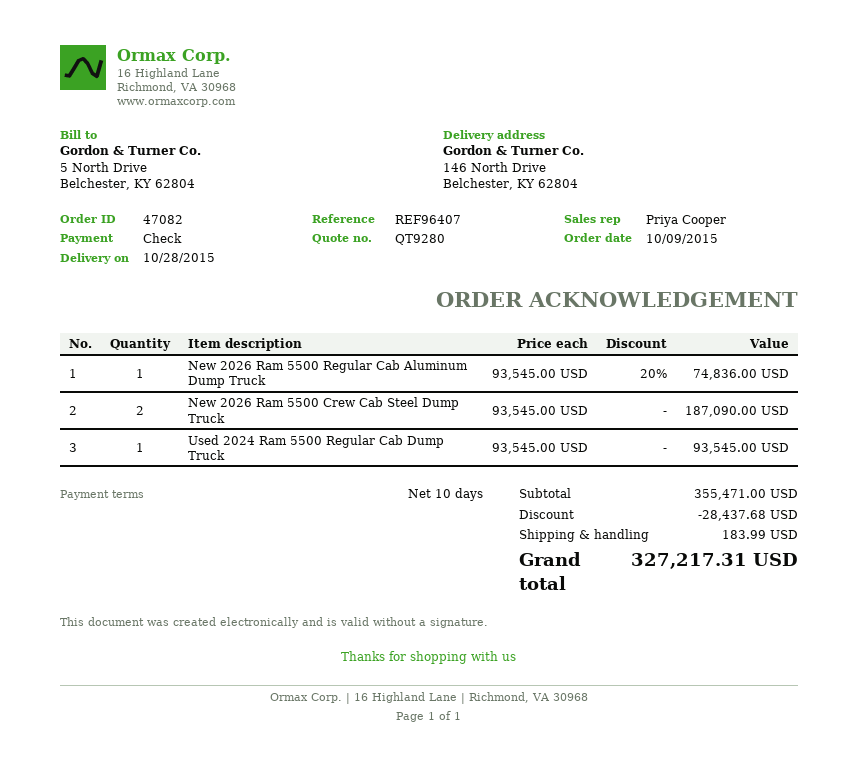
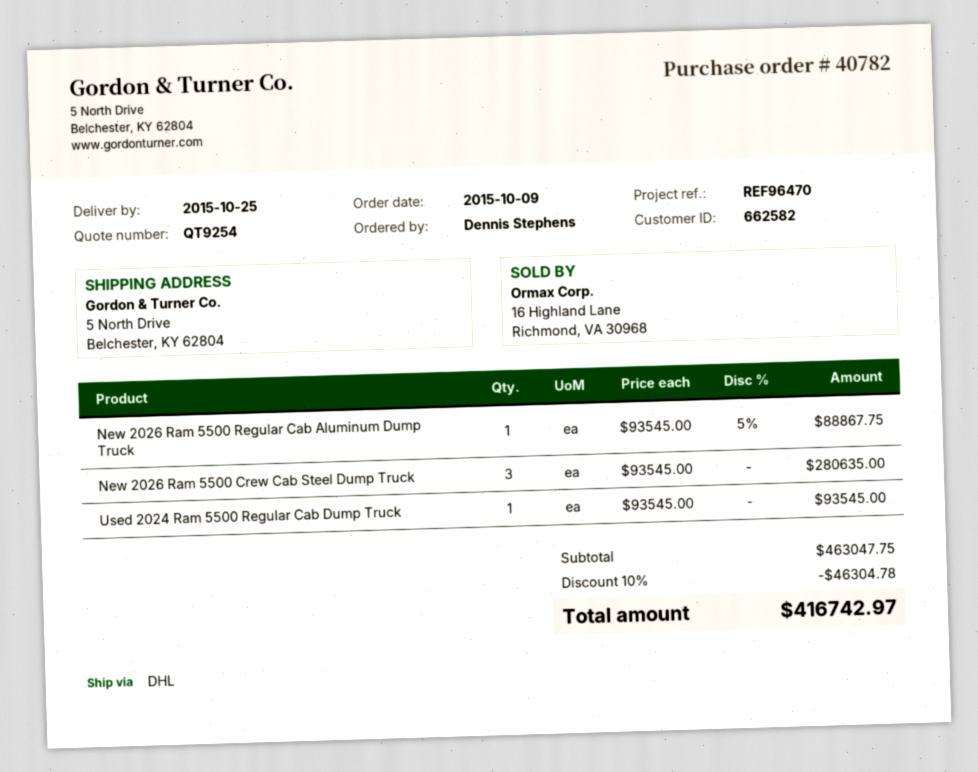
quote number: QT9280 -> QT9254
order number: 47082 -> 40782
delivery date: 2015-10-28 -> 2015-10-25
reference: REF96407 -> REF96470
ship to: 146 North Drive, Belchester, KY 62804 -> 5 North Drive, Belchester, KY 62804
New 2026 Ram 5500 Regular Cab Aluminum Dump Truck: 1 x 93545.00 - 20% = 74836.00 -> 1 x 93545.00 - 5% = 88867.75
New 2026 Ram 5500 Crew Cab Steel Dump Truck: 2 x 93545.00 = 187090.00 -> 3 x 93545.00 = 280635.00
subtotal: 355471.00 -> 463047.75
discount: 28437.68 -> 46304.78
shipping: 183.99 -> none
total: 327217.31 -> 416742.97

